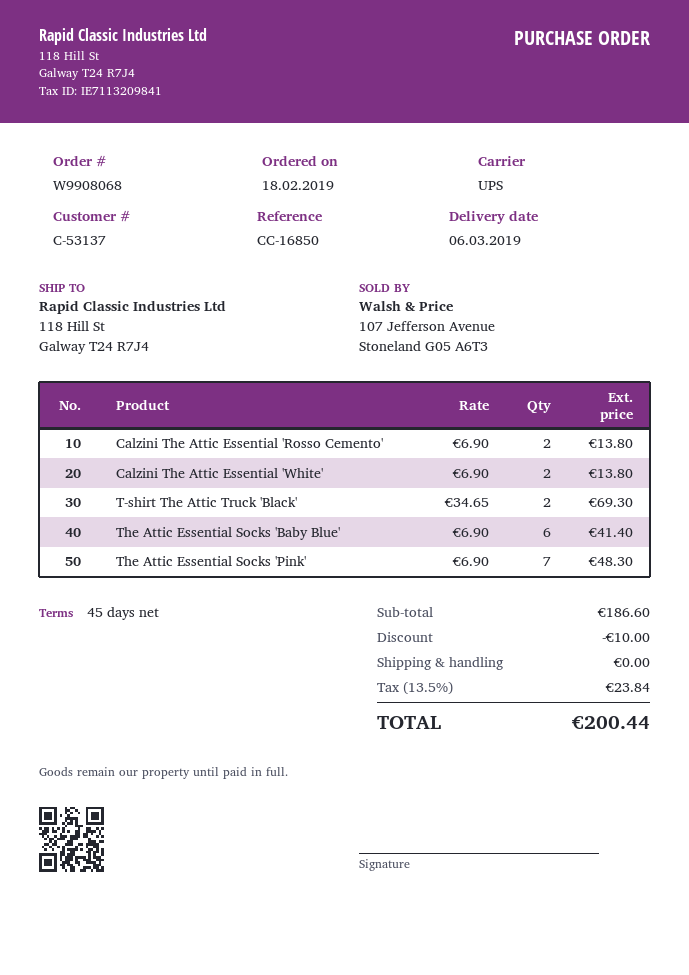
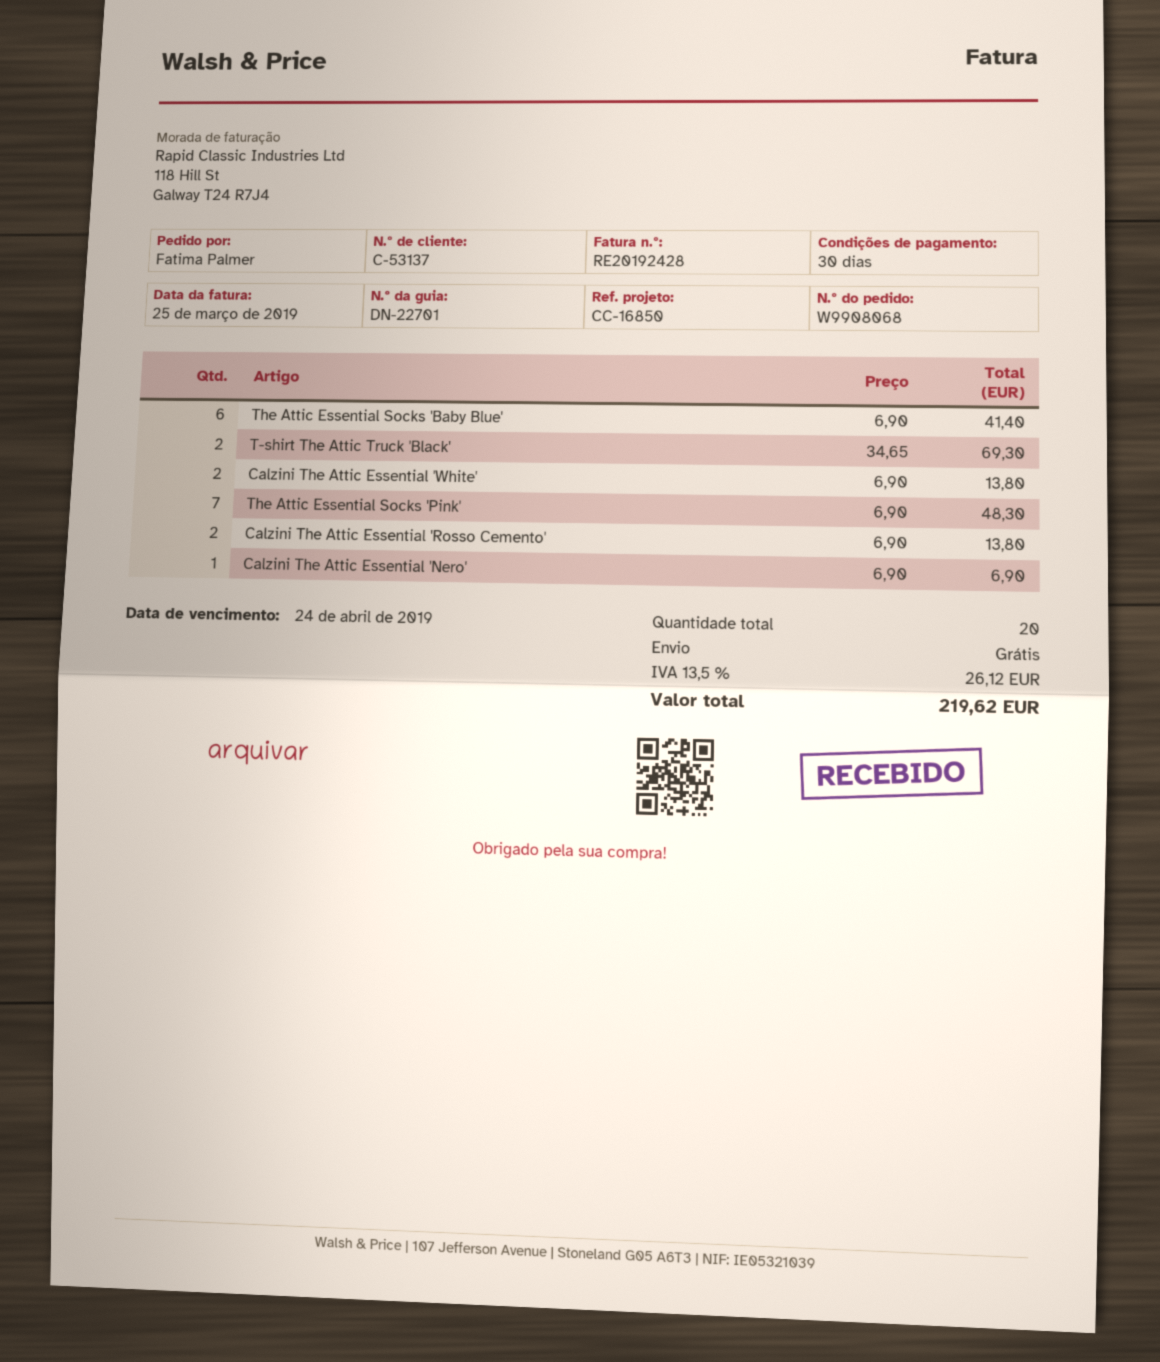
payment terms: 45 days -> 30 days
Calzini The Attic Essential 'Nero': none -> 1 x 6.90 = 6.90
discount: 10.00 -> none
tax: 13.5% = 23.84 -> 13.5% = 26.12
total: 200.44 -> 219.62

